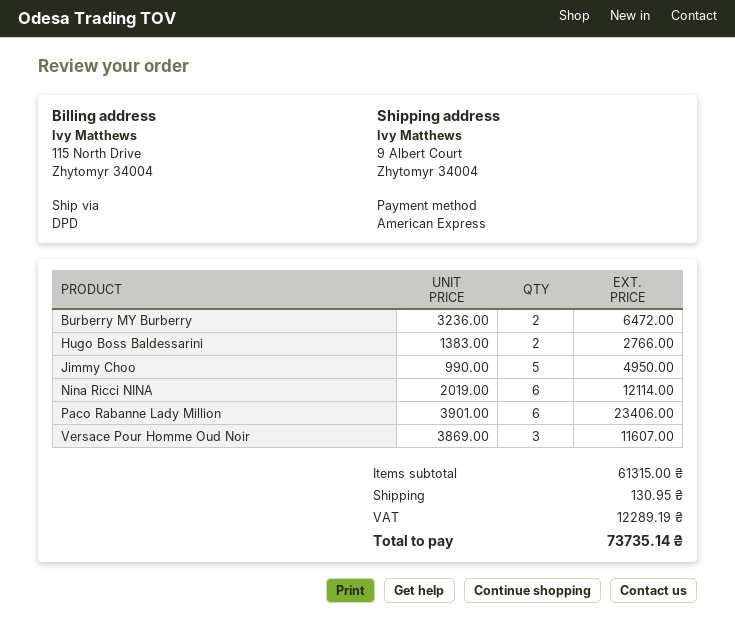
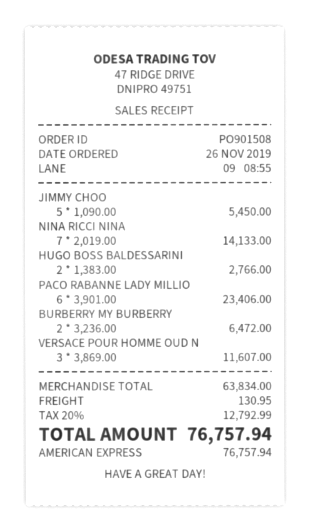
Jimmy Choo: 5 x 990.00 = 4950.00 -> 5 x 1090.00 = 5450.00
Nina Ricci NINA: 6 x 2019.00 = 12114.00 -> 7 x 2019.00 = 14133.00
subtotal: 61315.00 -> 63834.00
tax: 12289.19 -> 12792.99
total: 73735.14 -> 76757.94

